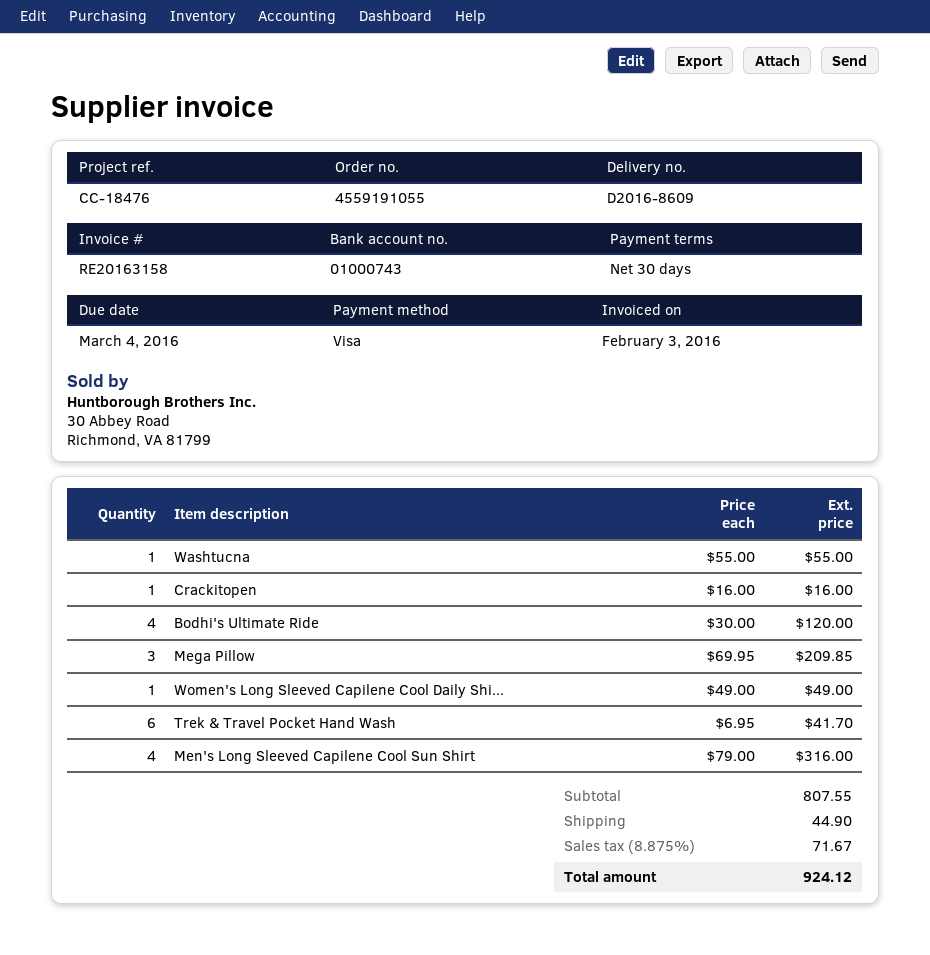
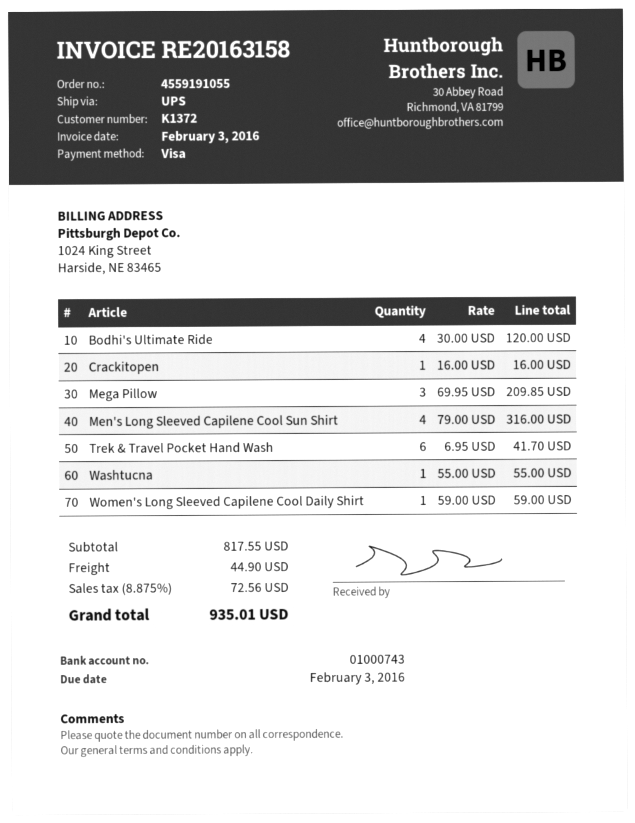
due date: 2016-03-04 -> 2016-02-03
Women's Long Sleeved Capilene Cool Daily Shi...: 1 x 49.00 = 49.00 -> 1 x 59.00 = 59.00
subtotal: 807.55 -> 817.55
tax: 8.875% = 71.67 -> 8.875% = 72.56
total: 924.12 -> 935.01

